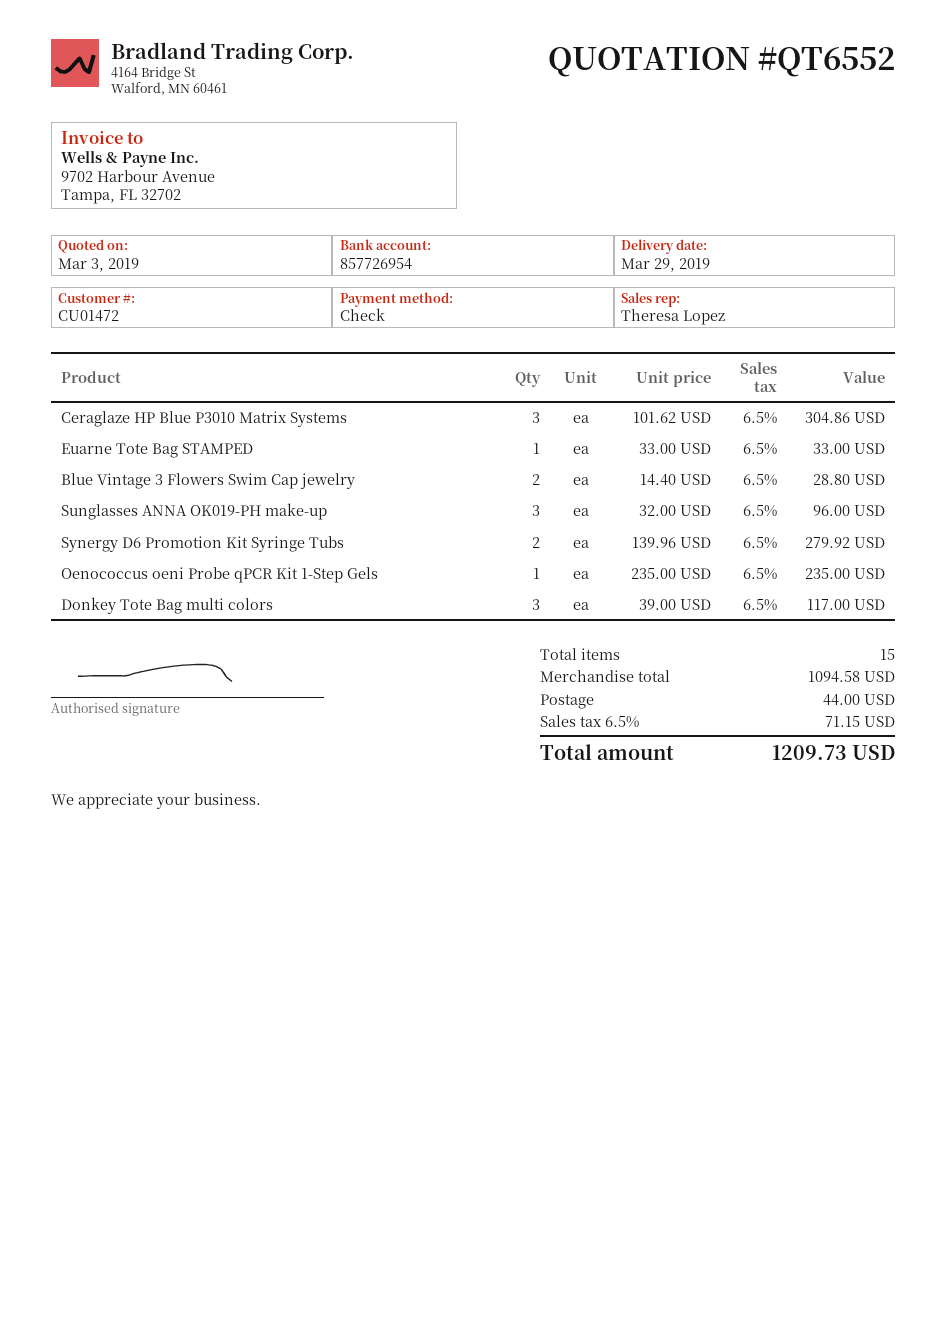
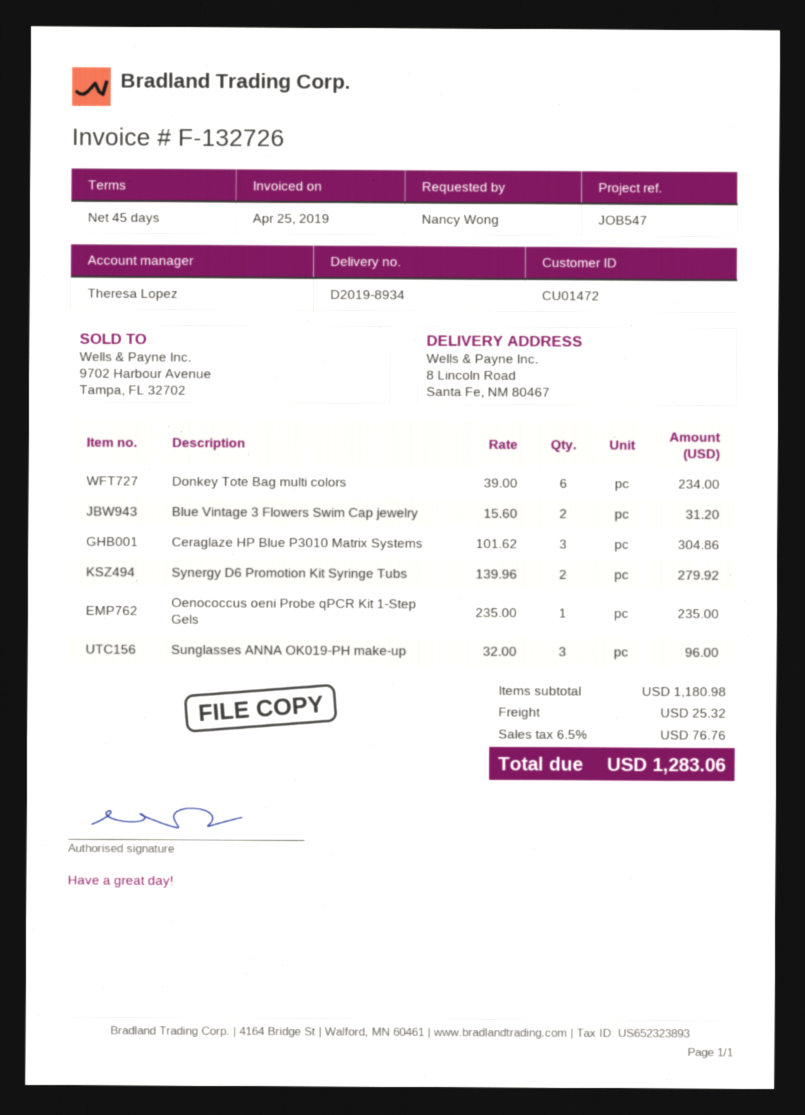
Euarne Tote Bag STAMPED: 1 x 33.00 = 33.00 -> none
Blue Vintage 3 Flowers Swim Cap jewelry: 2 x 14.40 = 28.80 -> 2 x 15.60 = 31.20
Donkey Tote Bag multi colors: 3 x 39.00 = 117.00 -> 6 x 39.00 = 234.00
subtotal: 1094.58 -> 1180.98
shipping: 44.00 -> 25.32
tax: 6.5% = 71.15 -> 6.5% = 76.76
total: 1209.73 -> 1283.06

